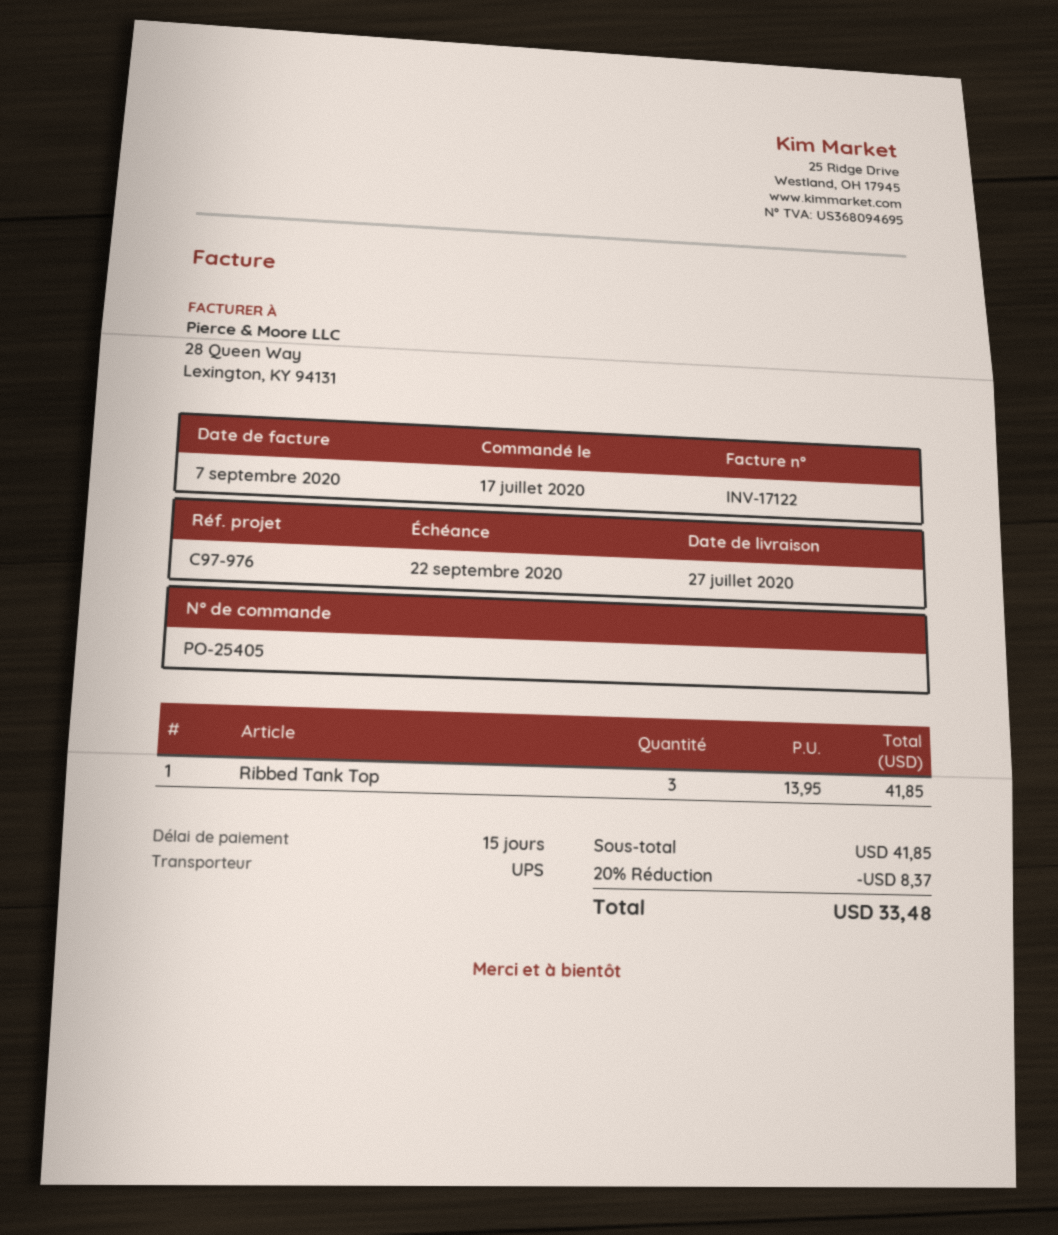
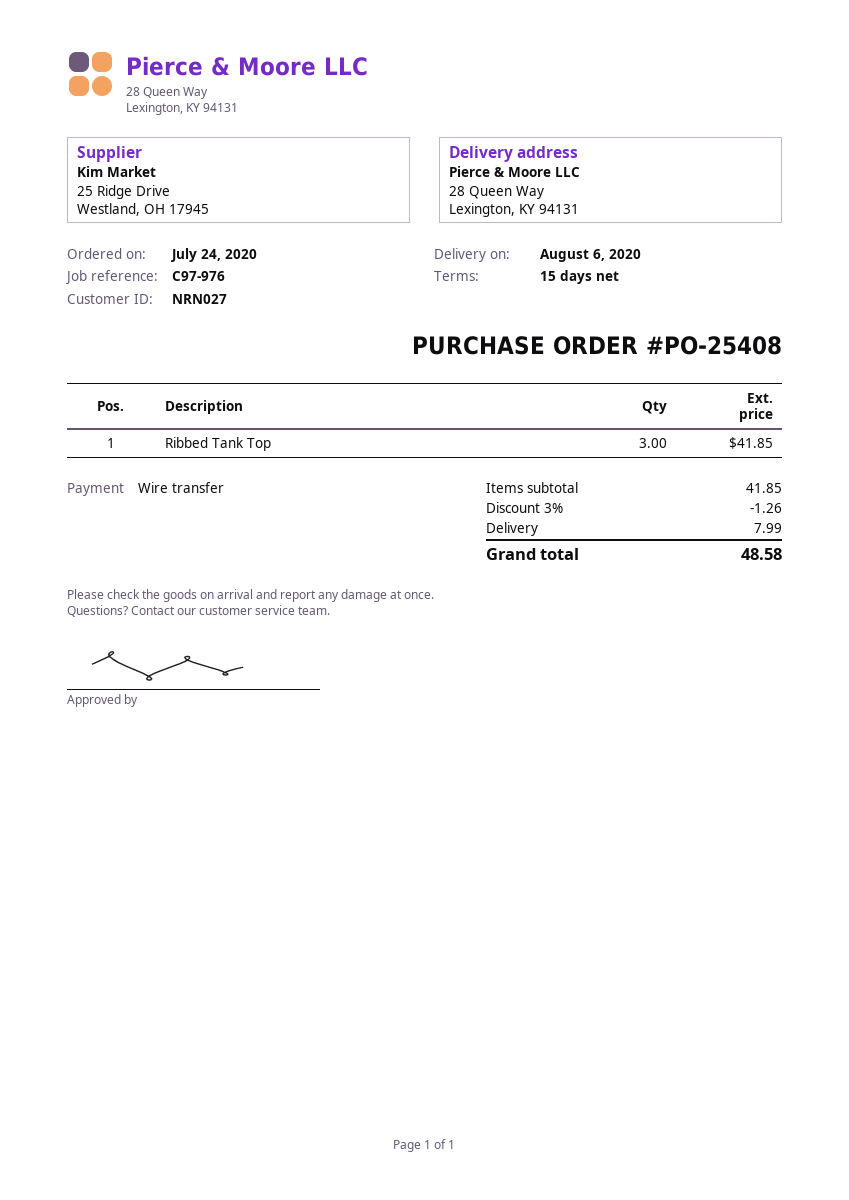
order number: PO-25405 -> PO-25408
order date: 2020-07-17 -> 2020-07-24
delivery date: 2020-07-27 -> 2020-08-06
discount: 20% = 8.37 -> 3% = 1.26
shipping: none -> 7.99
total: 33.48 -> 48.58

